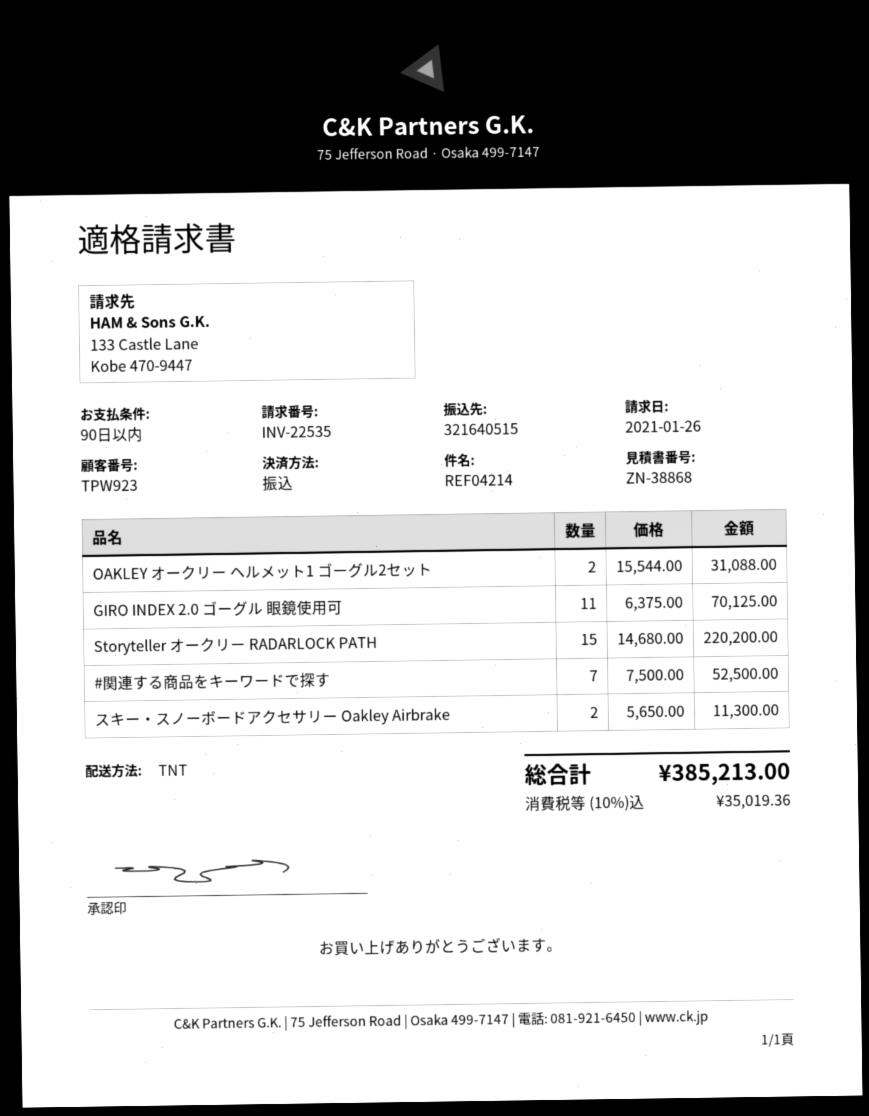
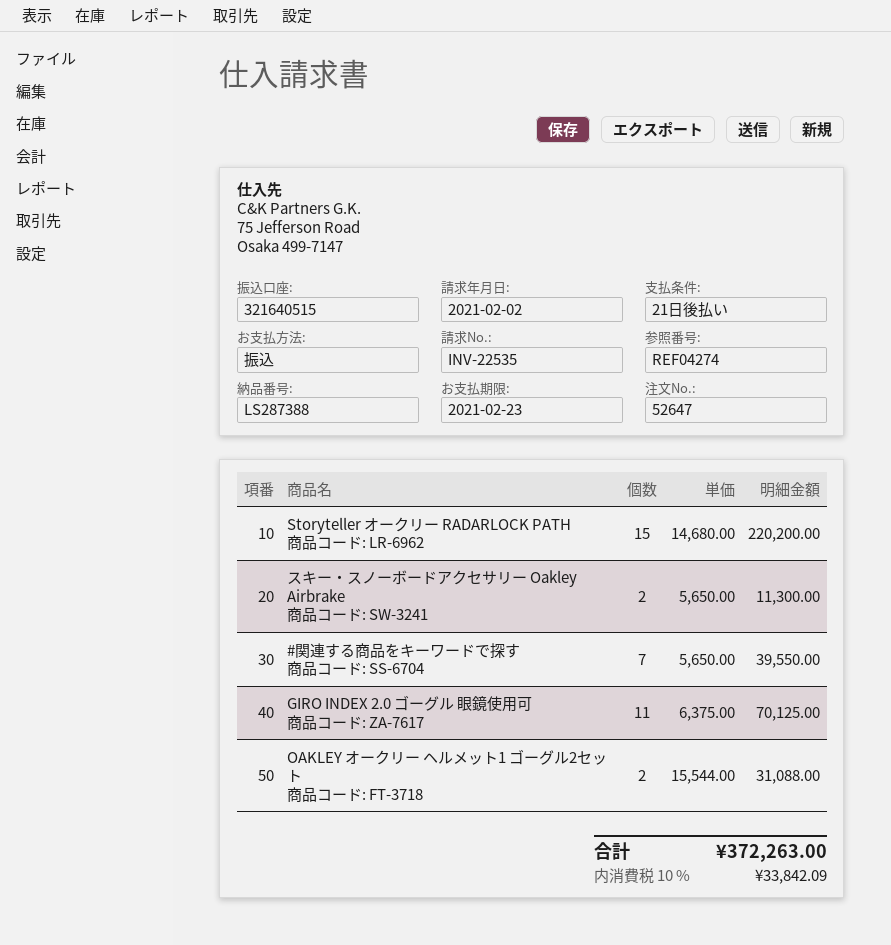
invoice date: 2021-01-26 -> 2021-02-02
payment terms: 90 days -> 21 days
reference: REF04214 -> REF04274
#関連する商品をキーワードで探す: 7 x 7500.00 = 52500.00 -> 7 x 5650.00 = 39550.00
tax: 10% = 35019.36 -> 10% = 33842.09
total: 385213.00 -> 372263.00

